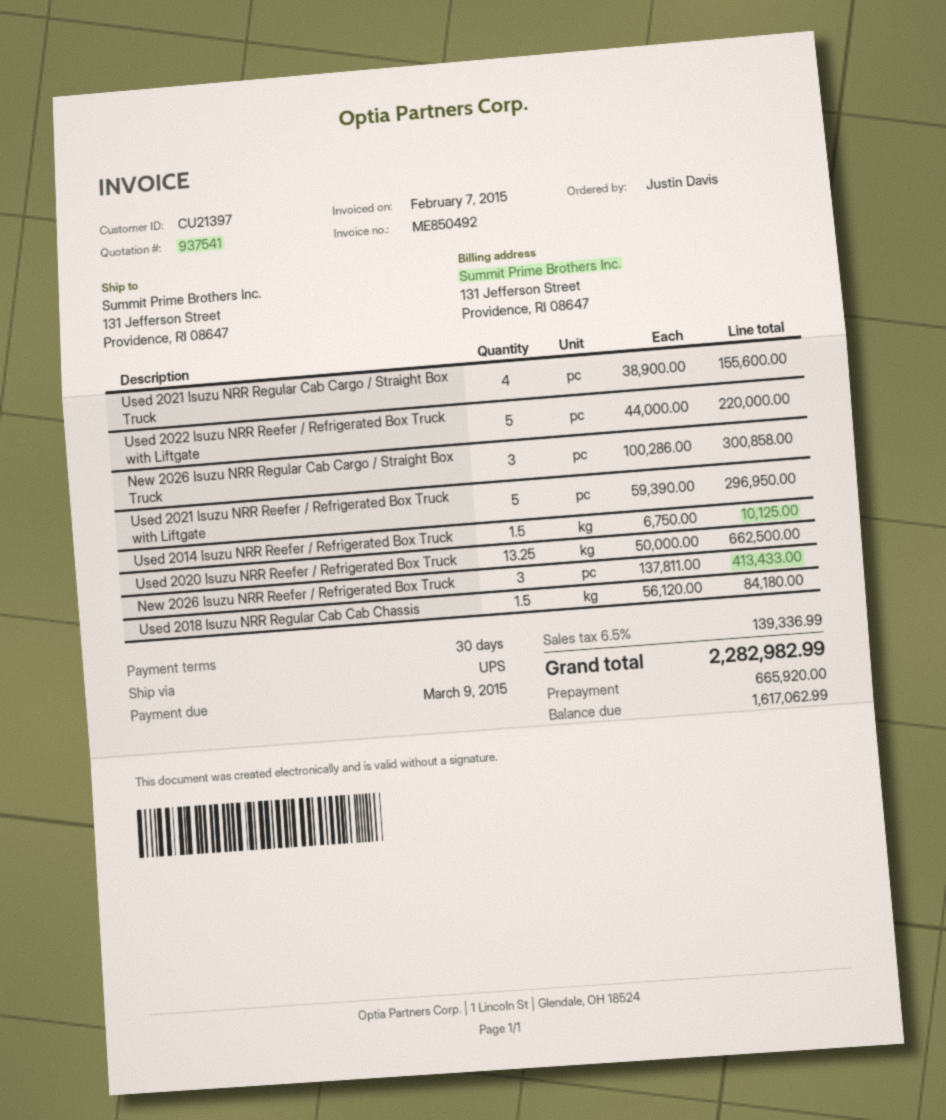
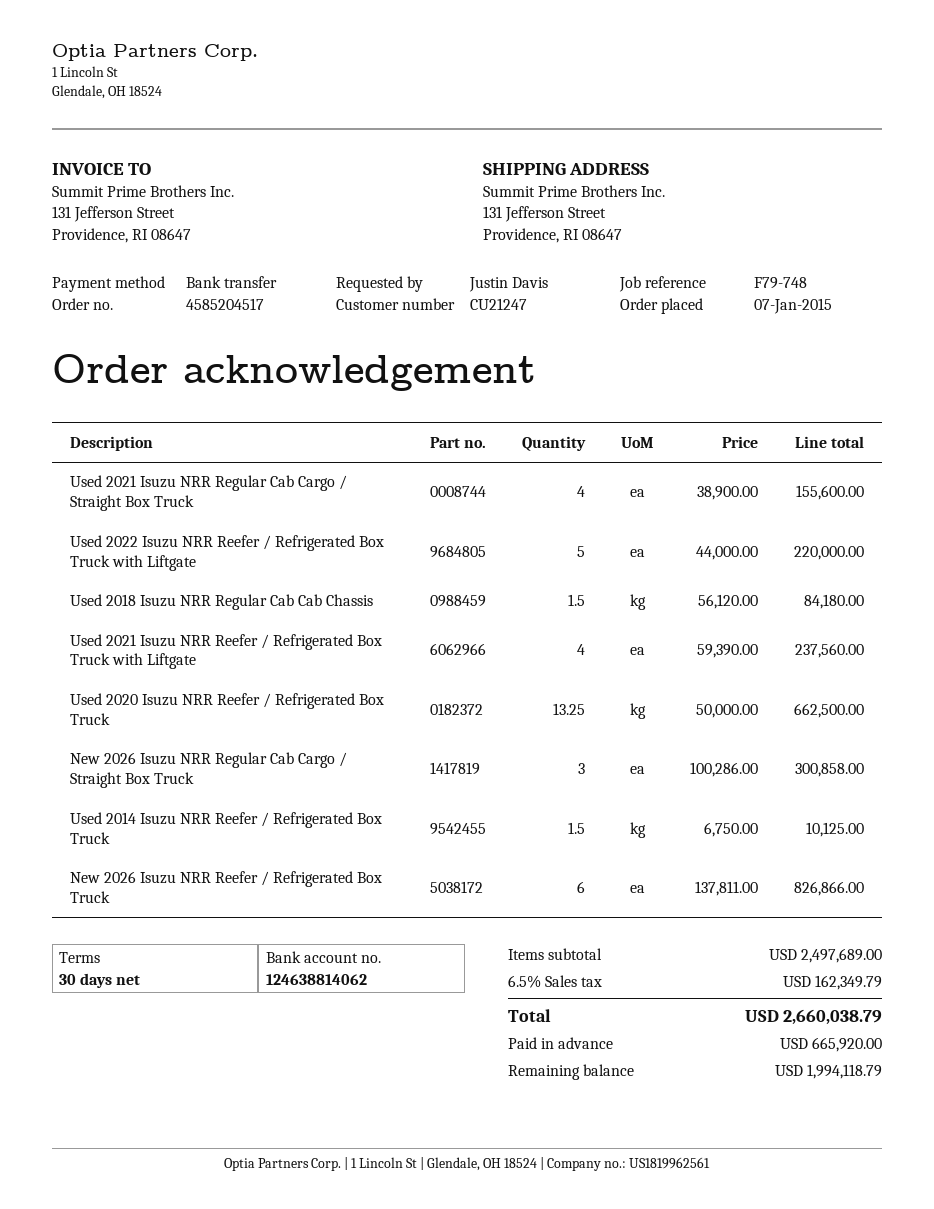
customer number: CU21397 -> CU21247
Used 2021 Isuzu NRR Reefer / Refrigerated Box Truck with Liftgate: 5 x 59390.00 = 296950.00 -> 4 x 59390.00 = 237560.00
New 2026 Isuzu NRR Reefer / Refrigerated Box Truck: 3 x 137811.00 = 413433.00 -> 6 x 137811.00 = 826866.00
tax: 6.5% = 139336.99 -> 6.5% = 162349.79
total: 2282982.99 -> 2660038.79
balance: 1617062.99 -> 1994118.79

